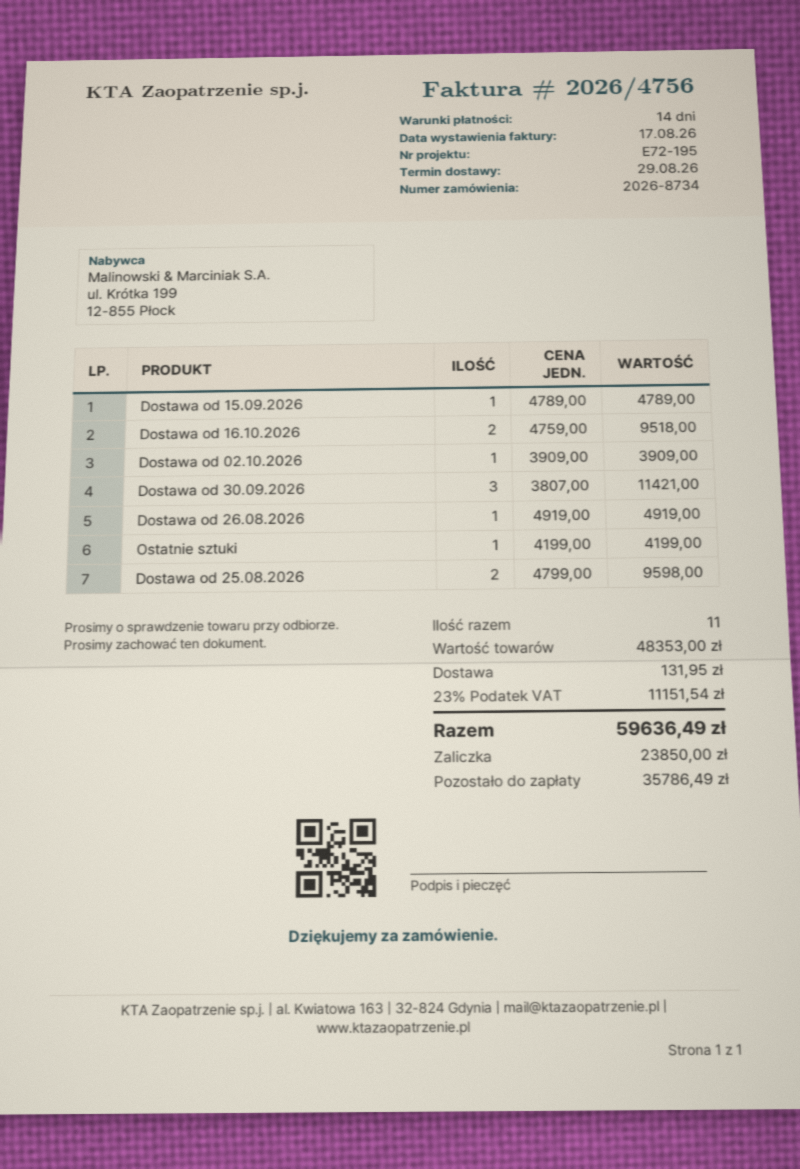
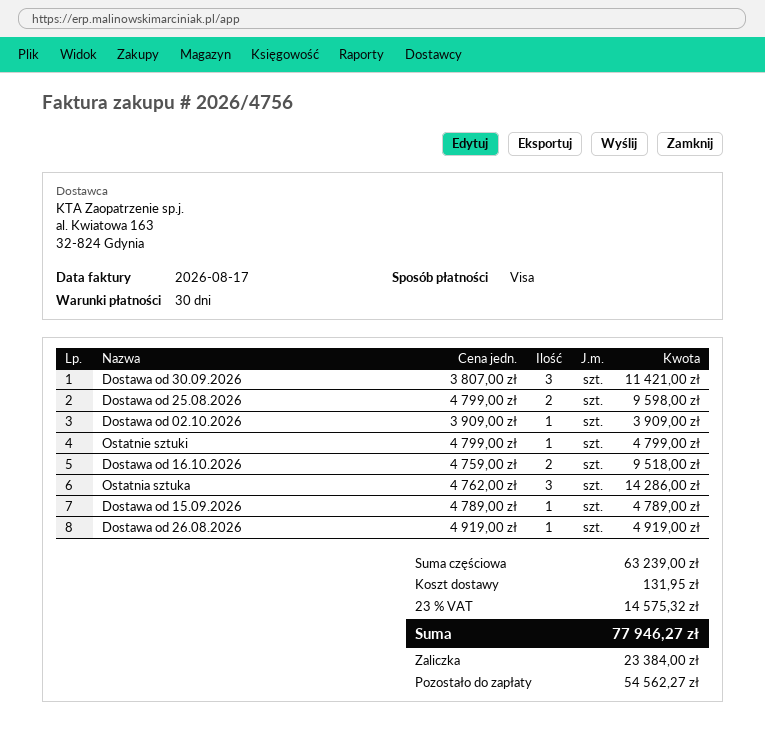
payment terms: 14 days -> 30 days
Ostatnie sztuki: 1 x 4199.00 = 4199.00 -> 1 x 4799.00 = 4799.00
Ostatnia sztuka: none -> 3 x 4762.00 = 14286.00
subtotal: 48353.00 -> 63239.00
tax: 23% = 11151.54 -> 23% = 14575.32
total: 59636.49 -> 77946.27
deposit: 23850.00 -> 23384.00
balance: 35786.49 -> 54562.27

